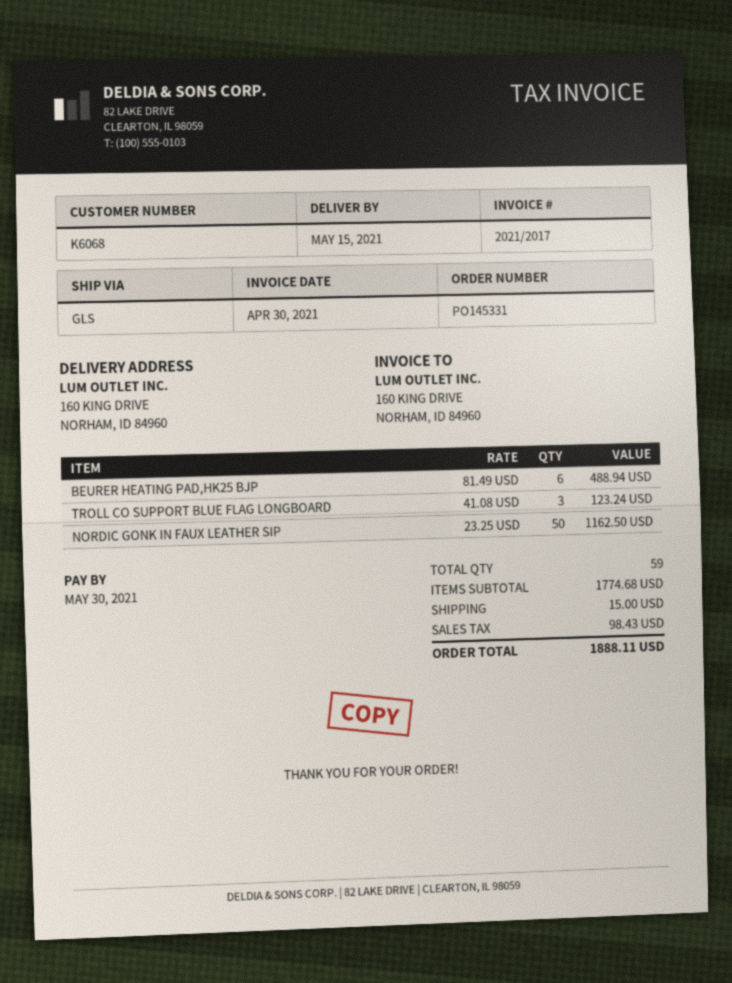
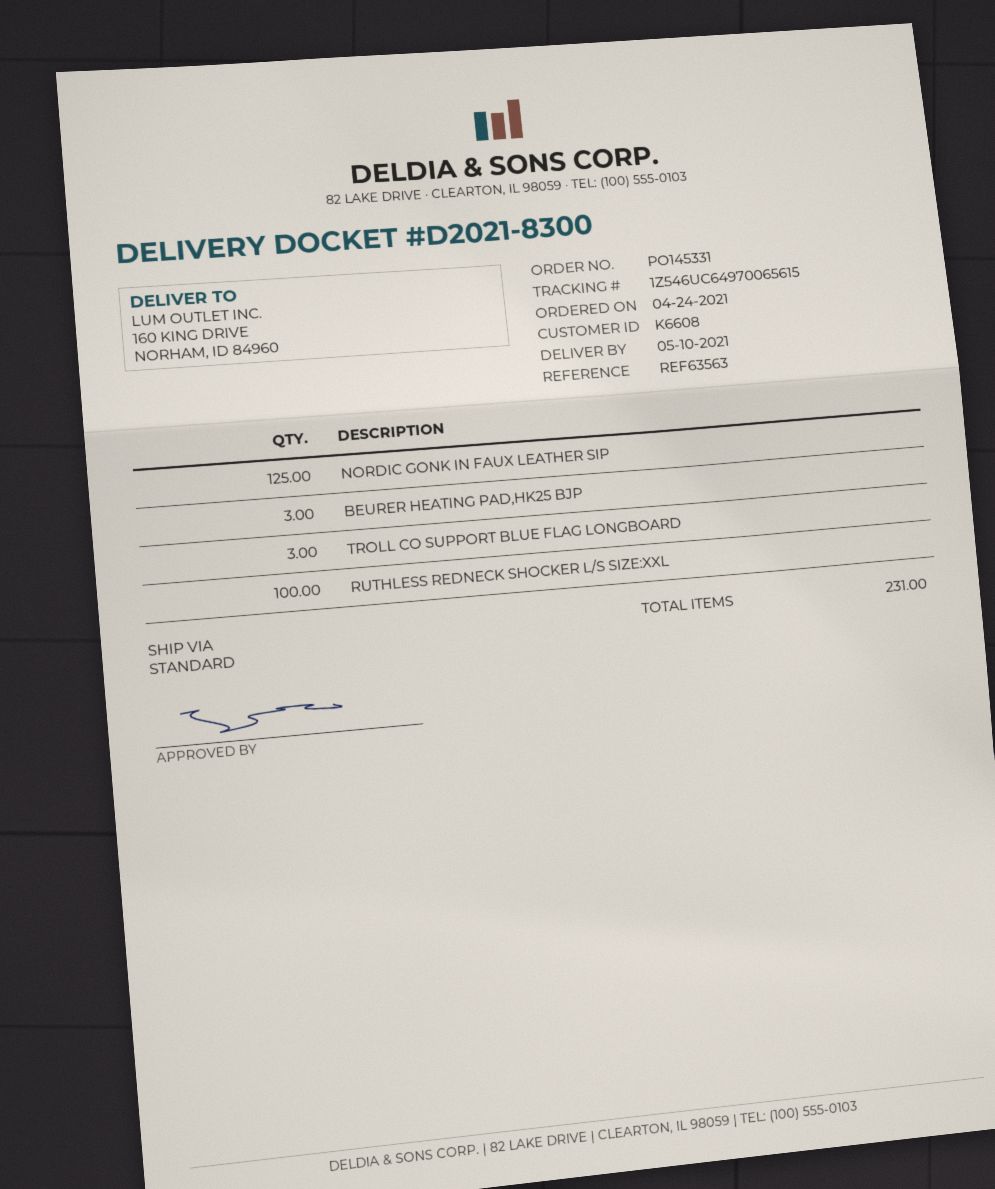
delivery date: 2021-05-15 -> 2021-05-10
customer number: K6068 -> K6608
shipping method: GLS -> standard
BEURER HEATING PAD,HK25 BJP: 6 -> 3
NORDIC GONK IN FAUX LEATHER SIP: 50 -> 125
RUTHLESS REDNECK SHOCKER L/S SIZE:XXL: none -> 100
total quantity: 59 -> 231

